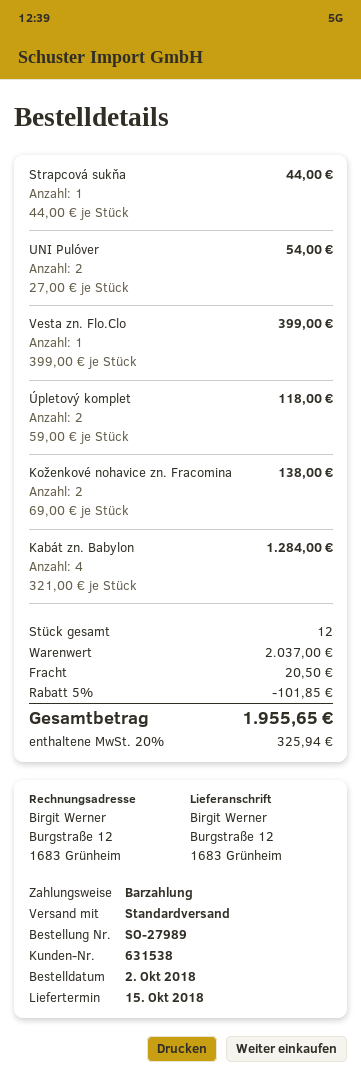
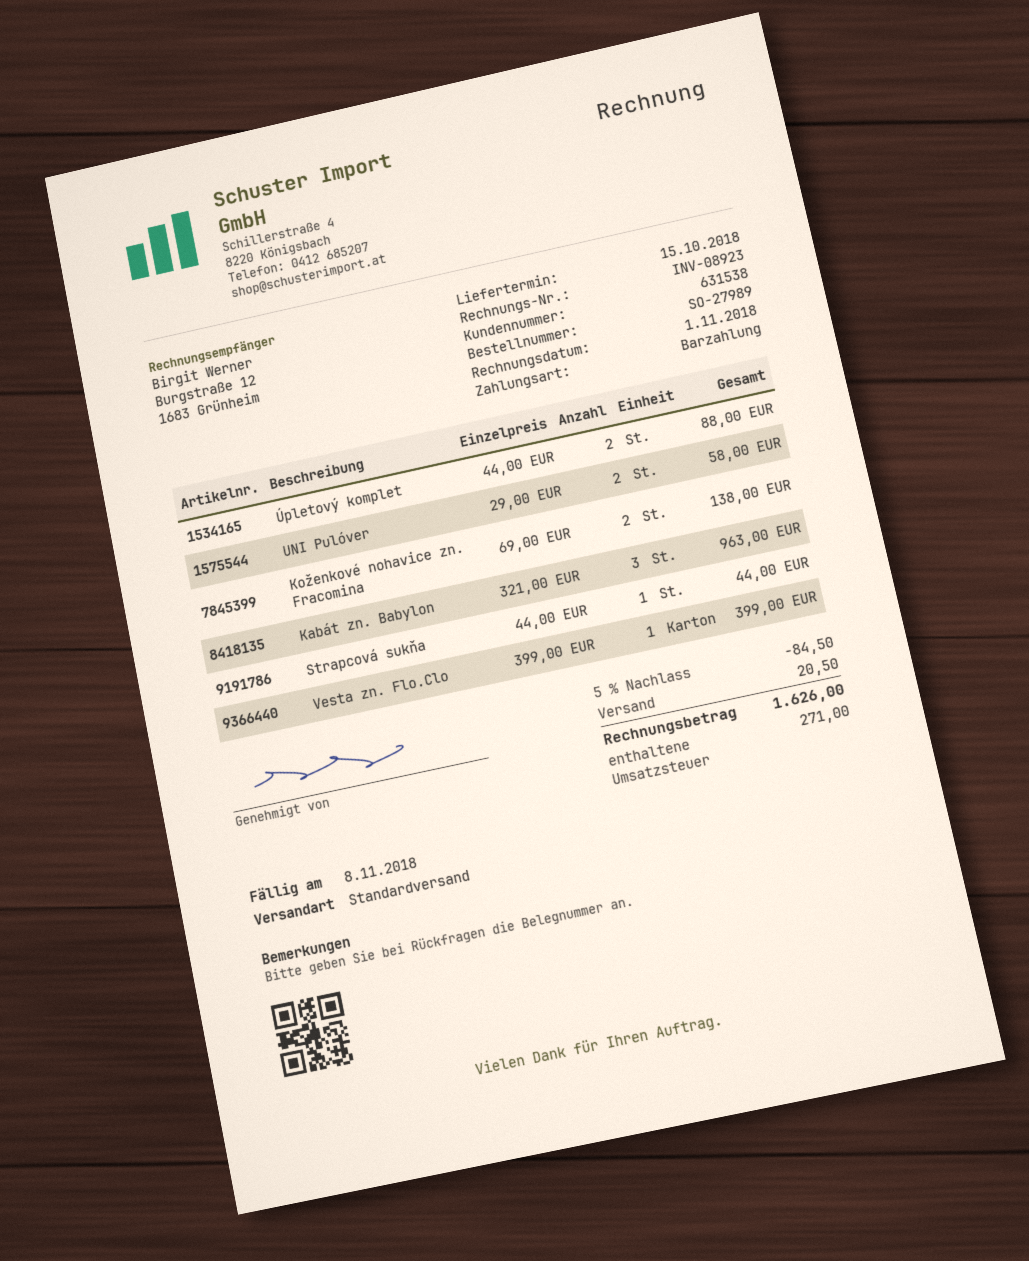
UNI Pulóver: 2 x 27.00 = 54.00 -> 2 x 29.00 = 58.00
Úpletový komplet: 2 x 59.00 = 118.00 -> 2 x 44.00 = 88.00
Kabát zn. Babylon: 4 x 321.00 = 1284.00 -> 3 x 321.00 = 963.00
discount: 5% = 101.85 -> 5% = 84.50
tax: 325.94 -> 271.00
total: 1955.65 -> 1626.00

